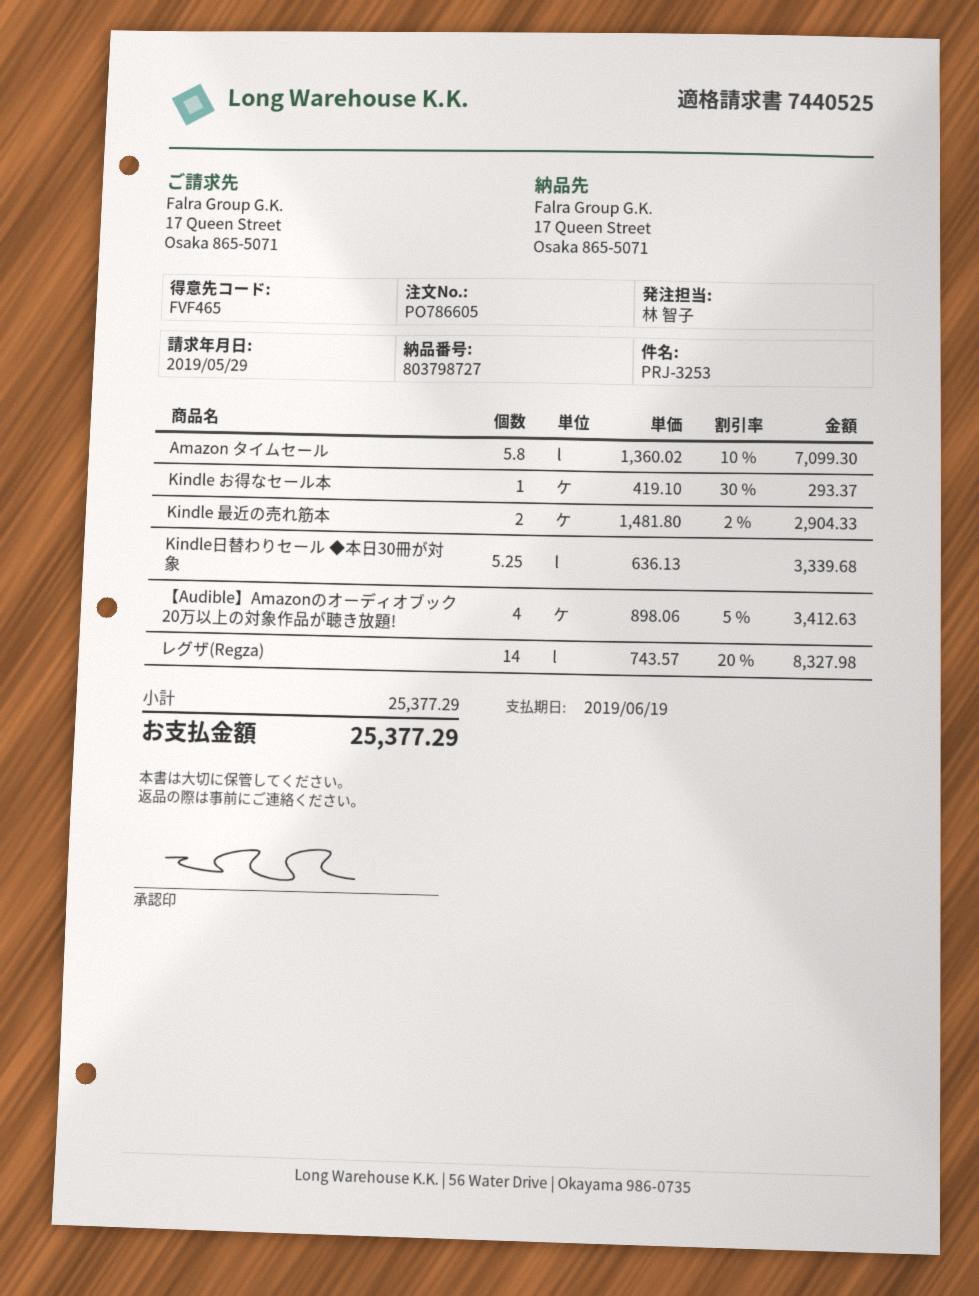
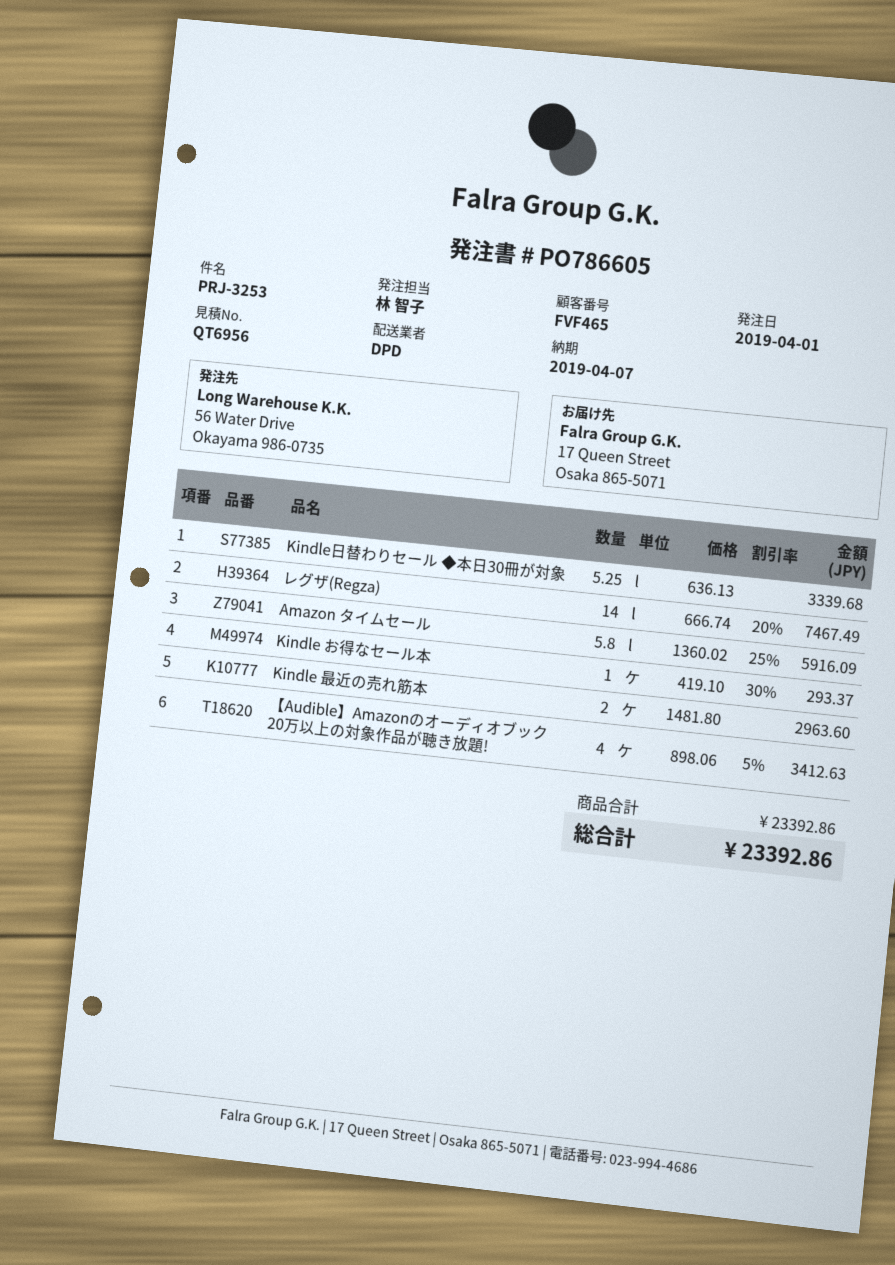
Amazon タイムセール: 5.8 x 1360.02 - 10% = 7099.30 -> 5.8 x 1360.02 - 25% = 5916.09
Kindle 最近の売れ筋本: 2 x 1481.80 - 2% = 2904.33 -> 2 x 1481.80 = 2963.60
レグザ(Regza): 14 x 743.57 - 20% = 8327.98 -> 14 x 666.74 - 20% = 7467.49
subtotal: 25377.29 -> 23392.86
total: 25377.29 -> 23392.86

